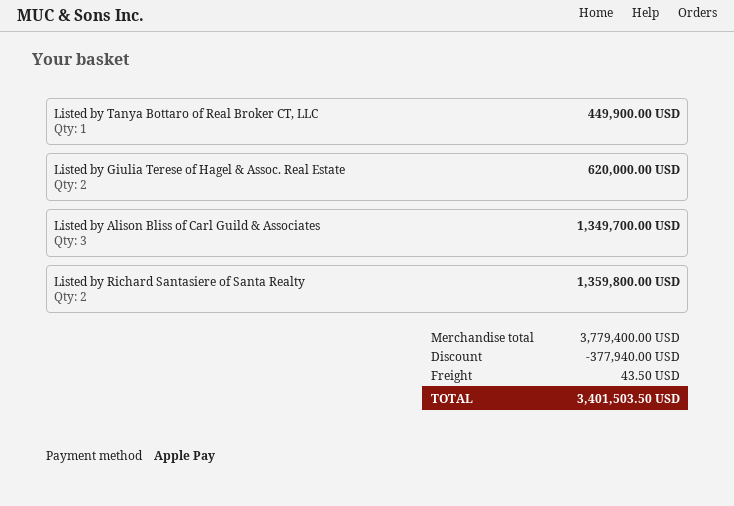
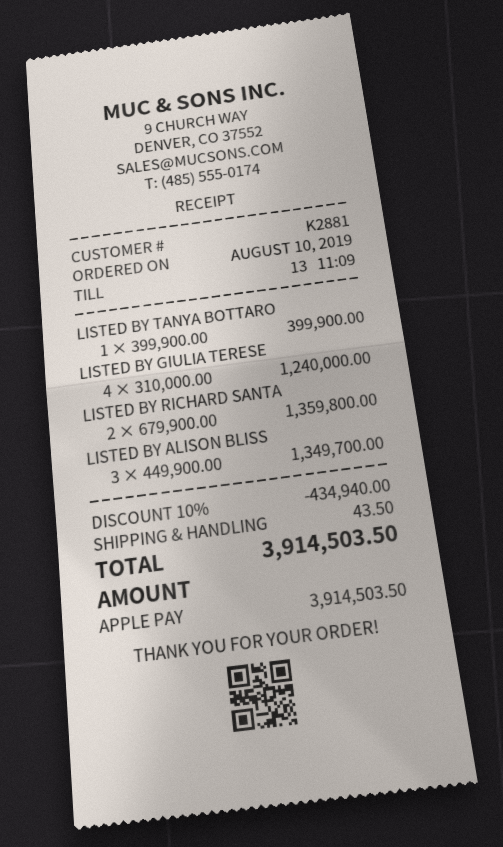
Listed by Tanya Bottaro of Real Broker CT, LLC: 1 for 449900.00 -> 1 for 399900.00
Listed by Giulia Terese of Hagel & Assoc. Real Estate: 2 for 620000.00 -> 4 for 1240000.00
discount: 377940.00 -> 434940.00
total: 3401503.50 -> 3914503.50

